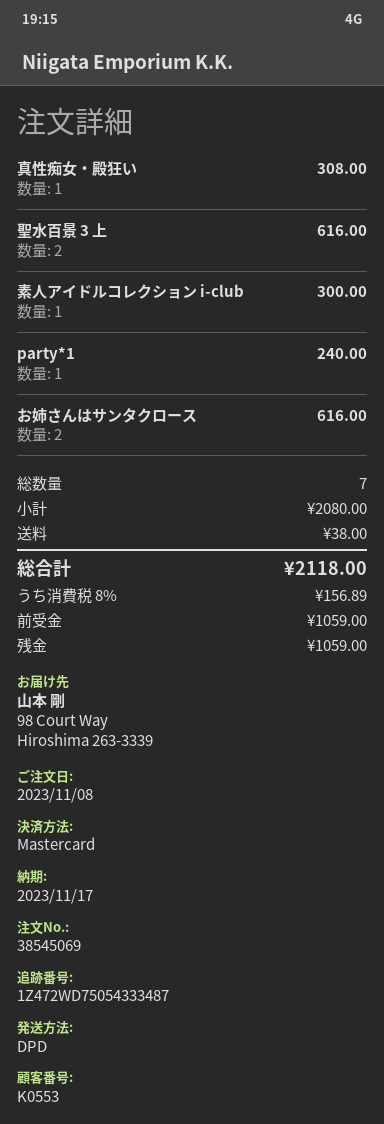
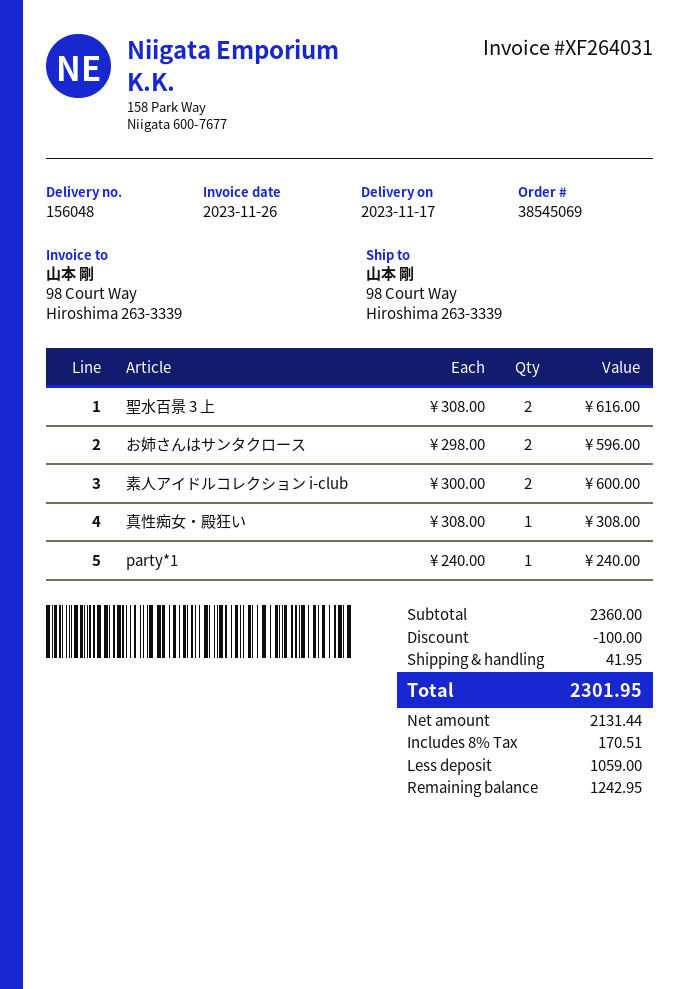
素人アイドルコレクション i-club: 1 for 300.00 -> 2 for 600.00
お姉さんはサンタクロース: 2 for 616.00 -> 2 for 596.00
subtotal: 2080.00 -> 2360.00
discount: none -> 100.00
shipping: 38.00 -> 41.95
tax: 8% = 156.89 -> 8% = 170.51
total: 2118.00 -> 2301.95
balance: 1059.00 -> 1242.95

